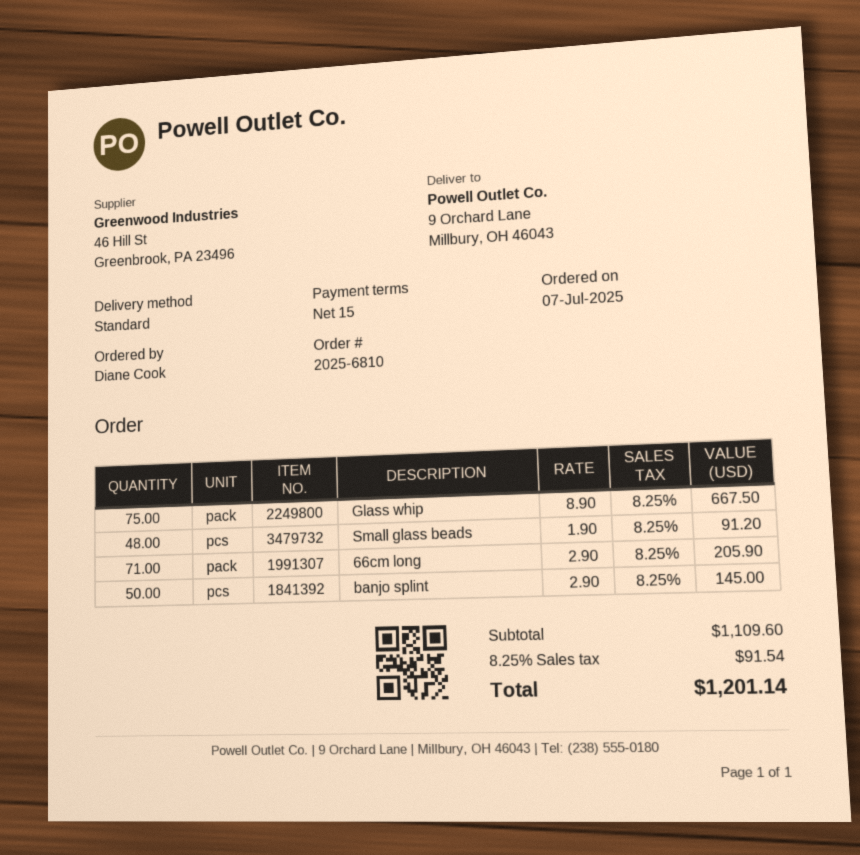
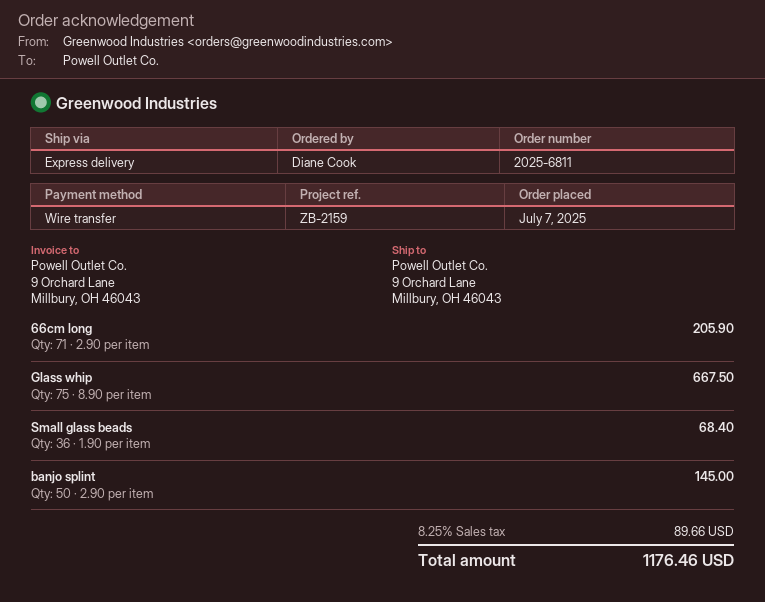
order number: 2025-6810 -> 2025-6811
shipping method: standard -> express
Small glass beads: 48 x 1.90 = 91.20 -> 36 x 1.90 = 68.40
tax: 8.25% = 91.54 -> 8.25% = 89.66
total: 1201.14 -> 1176.46

